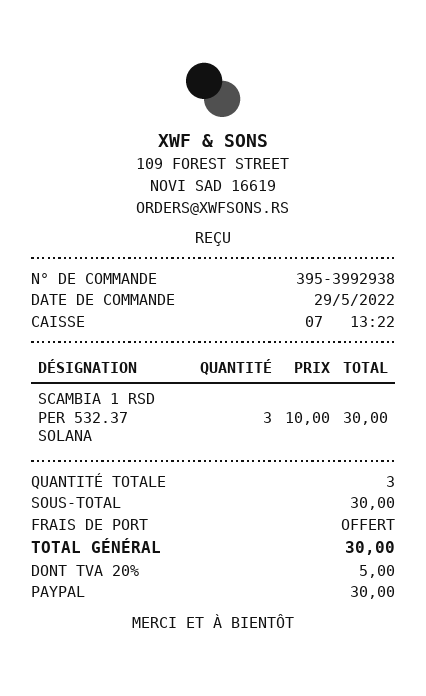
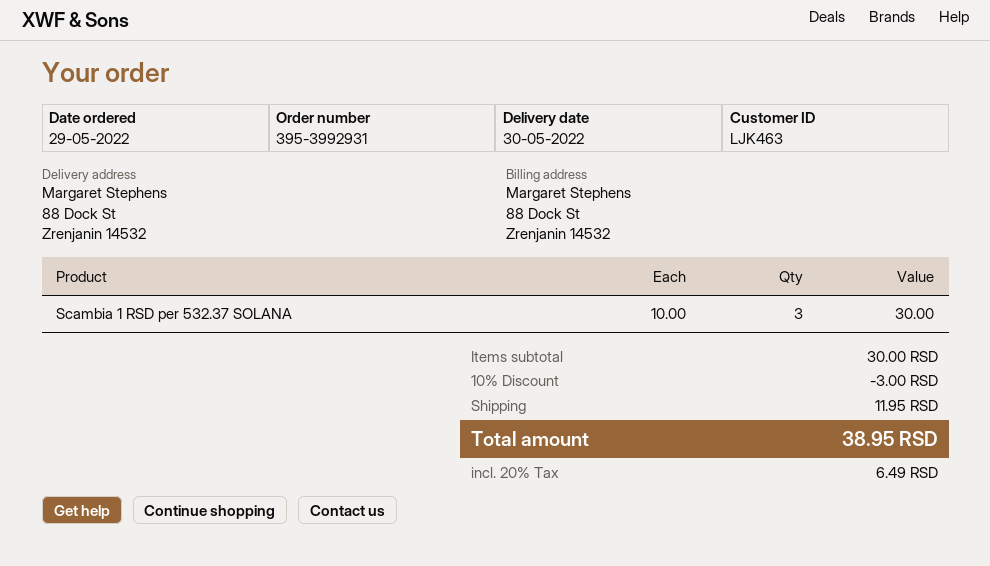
order number: 395-3992938 -> 395-3992931
discount: none -> 10% = 3.00
shipping: 0.00 -> 11.95
tax: 20% = 5.00 -> 20% = 6.49
total: 30.00 -> 38.95

